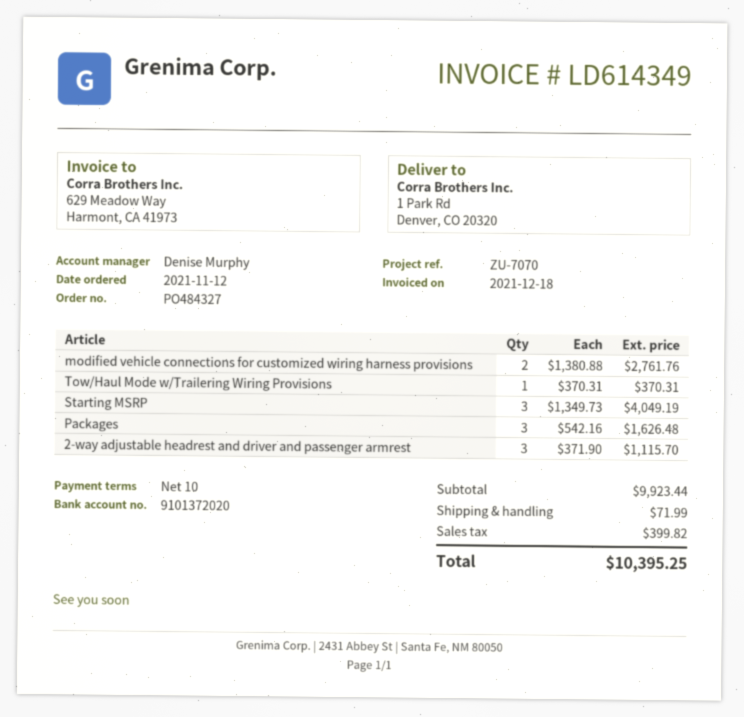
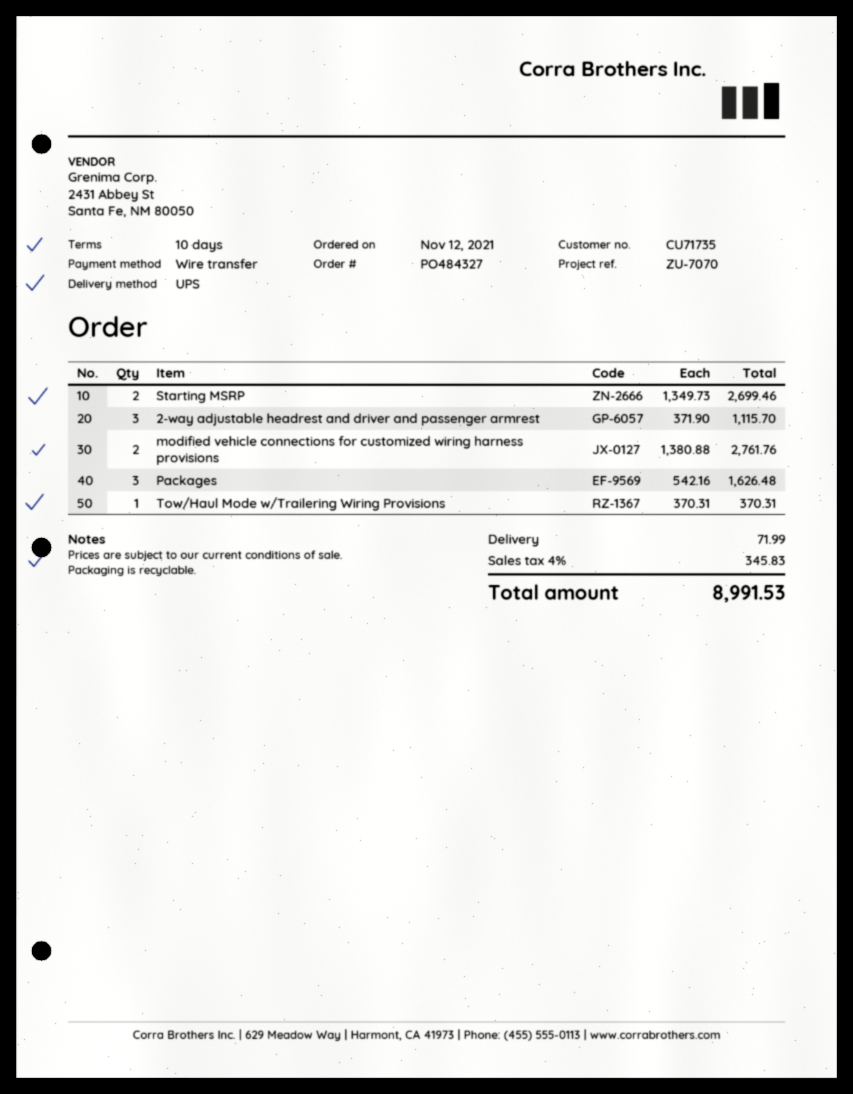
Starting MSRP: 3 x 1349.73 = 4049.19 -> 2 x 1349.73 = 2699.46
tax: 399.82 -> 345.83
total: 10395.25 -> 8991.53

